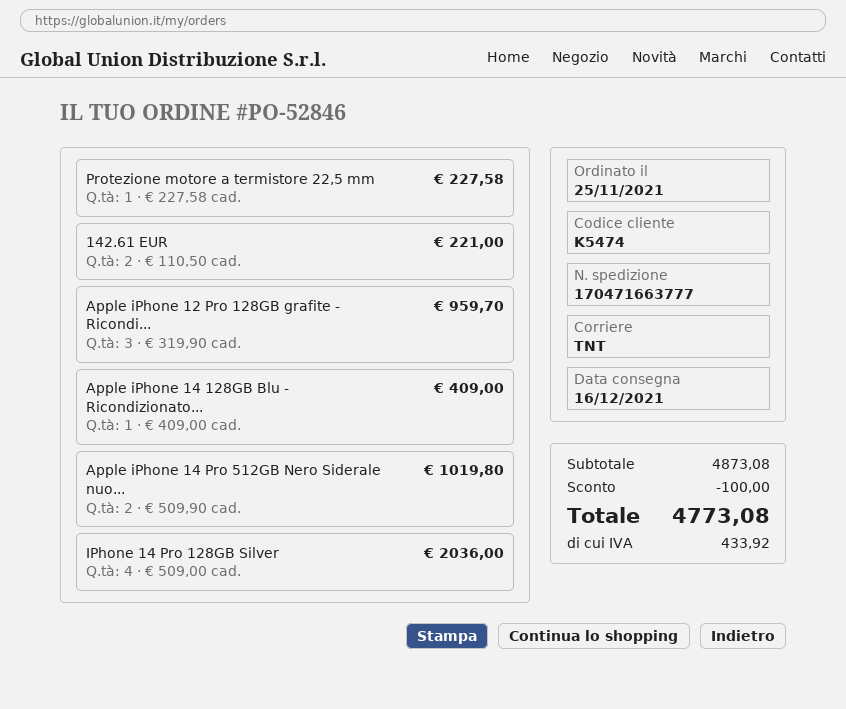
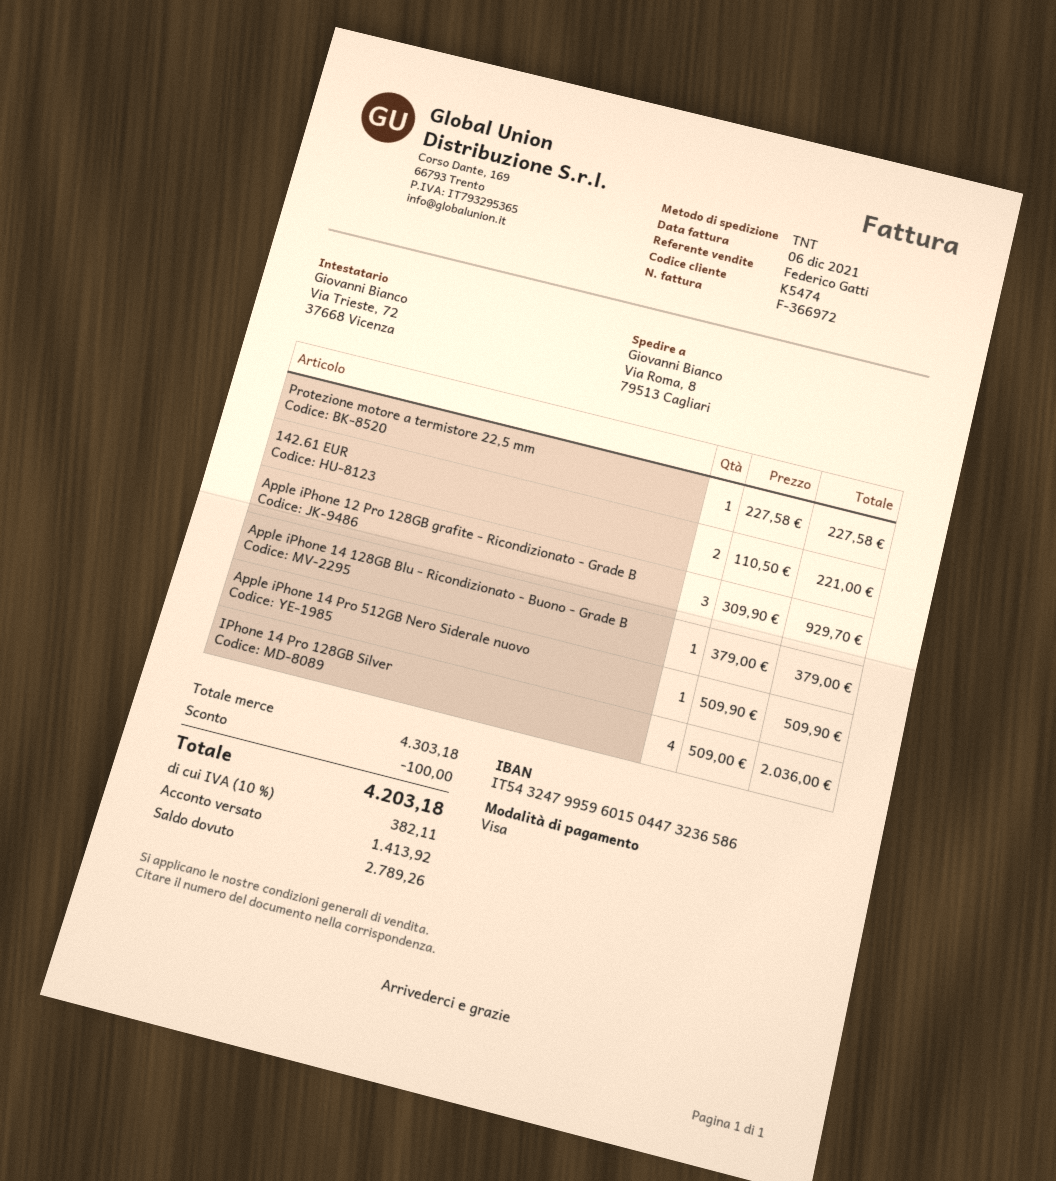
Apple iPhone 12 Pro 128GB grafite - Ricondi...: 3 x 319.90 = 959.70 -> 3 x 309.90 = 929.70
Apple iPhone 14 128GB Blu - Ricondizionato...: 1 x 409.00 = 409.00 -> 1 x 379.00 = 379.00
Apple iPhone 14 Pro 512GB Nero Siderale nuo...: 2 x 509.90 = 1019.80 -> 1 x 509.90 = 509.90
subtotal: 4873.08 -> 4303.18
tax: 433.92 -> 382.11
total: 4773.08 -> 4203.18

